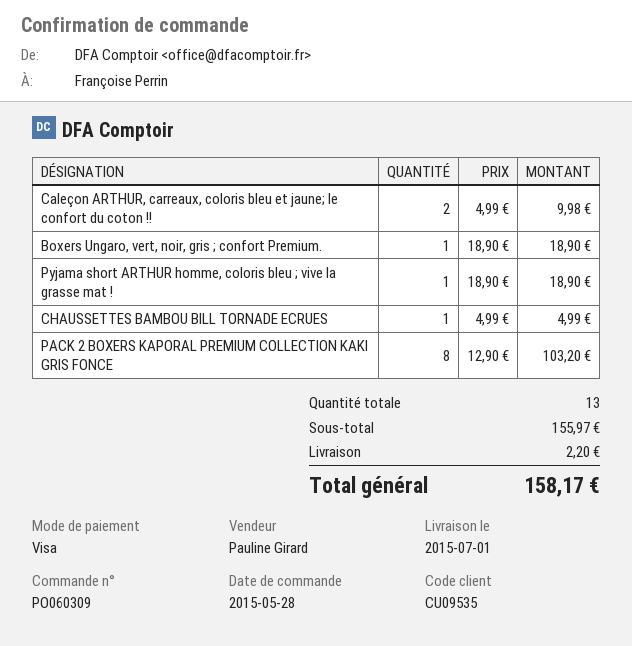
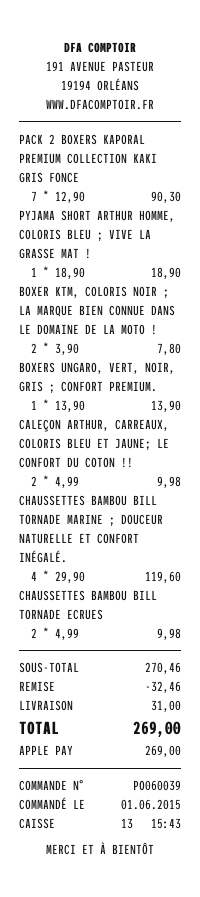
order number: PO060309 -> PO060039
order date: 2015-05-28 -> 2015-06-01
payment method: Visa -> Apple Pay
Boxers Ungaro, vert, noir, gris ; confort Premium.: 1 x 18.90 = 18.90 -> 1 x 13.90 = 13.90
CHAUSSETTES BAMBOU BILL TORNADE ECRUES: 1 x 4.99 = 4.99 -> 2 x 4.99 = 9.98
PACK 2 BOXERS KAPORAL PREMIUM COLLECTION KAKI GRIS FONCE: 8 x 12.90 = 103.20 -> 7 x 12.90 = 90.30
BOXER KTM, COLORIS NOIR ; LA MARQUE BIEN CONNUE DANS LE DOMAINE DE LA MOTO !: none -> 2 x 3.90 = 7.80
CHAUSSETTES BAMBOU BILL TORNADE MARINE ; DOUCEUR NATURELLE ET CONFORT INÉGALÉ.: none -> 4 x 29.90 = 119.60
subtotal: 155.97 -> 270.46
discount: none -> 32.46
shipping: 2.20 -> 31.00
total: 158.17 -> 269.00

